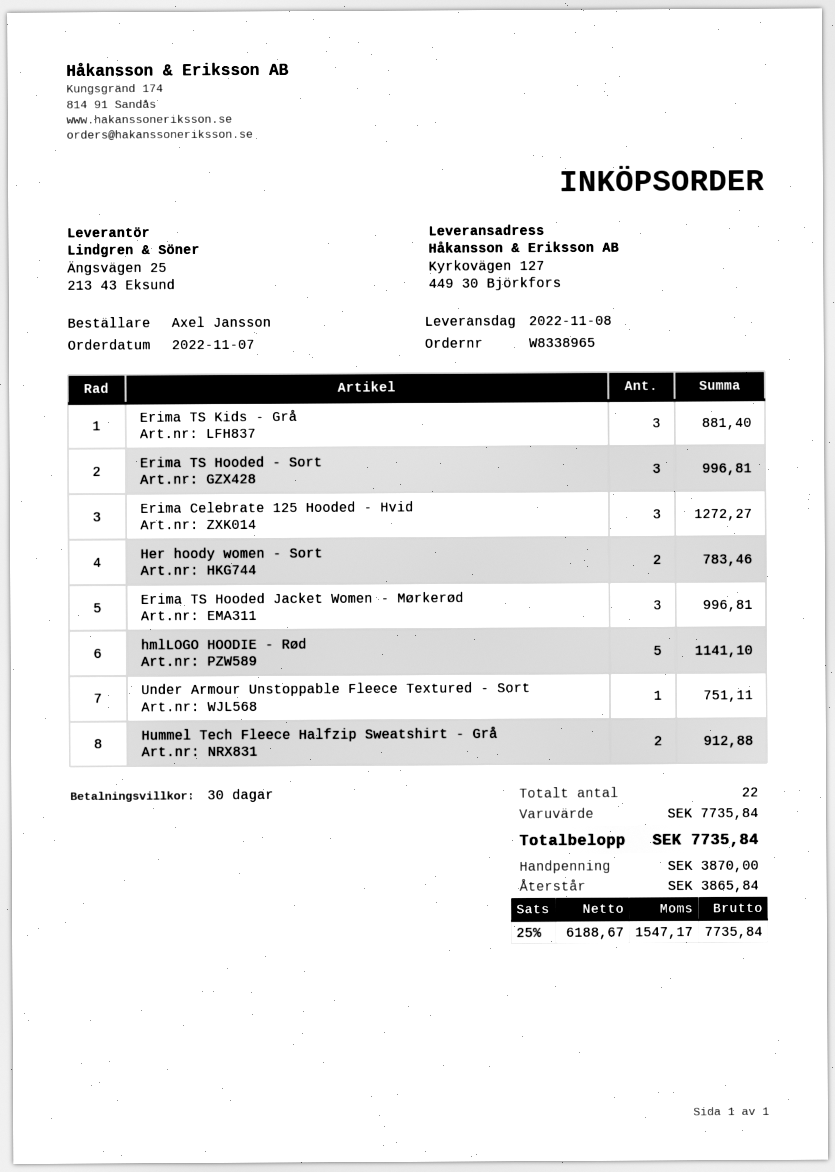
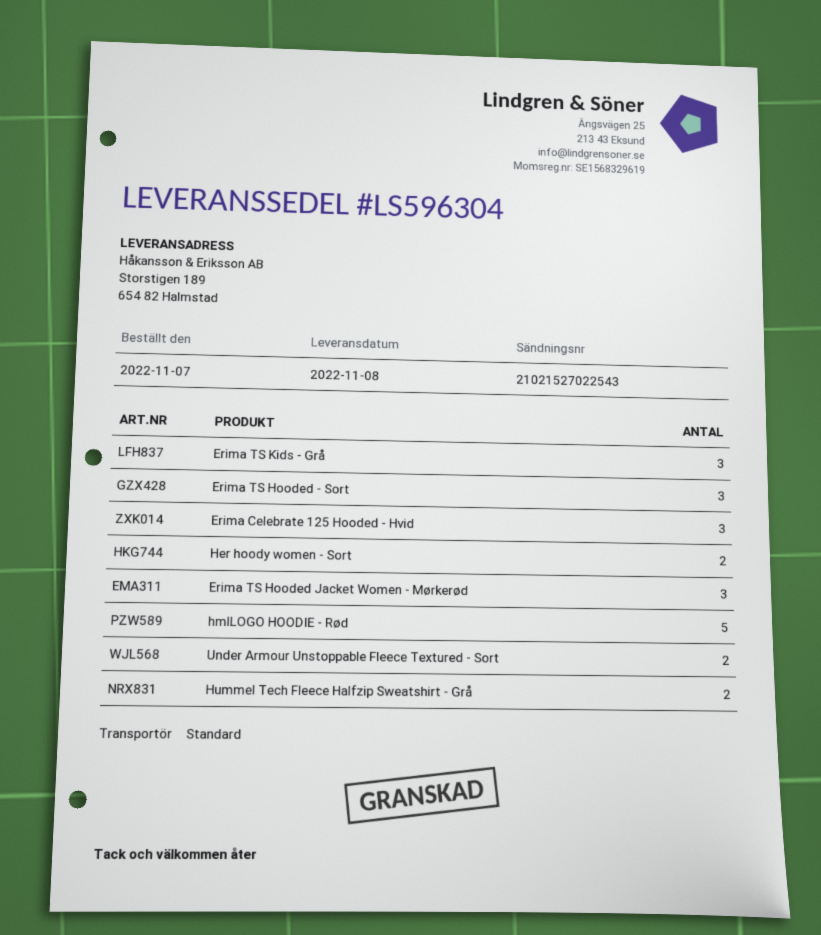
ship to: Kyrkovägen 127, 449 30 Björkfors -> Storstigen 189, 654 82 Halmstad
Under Armour Unstoppable Fleece Textured - Sort: 1 -> 2

